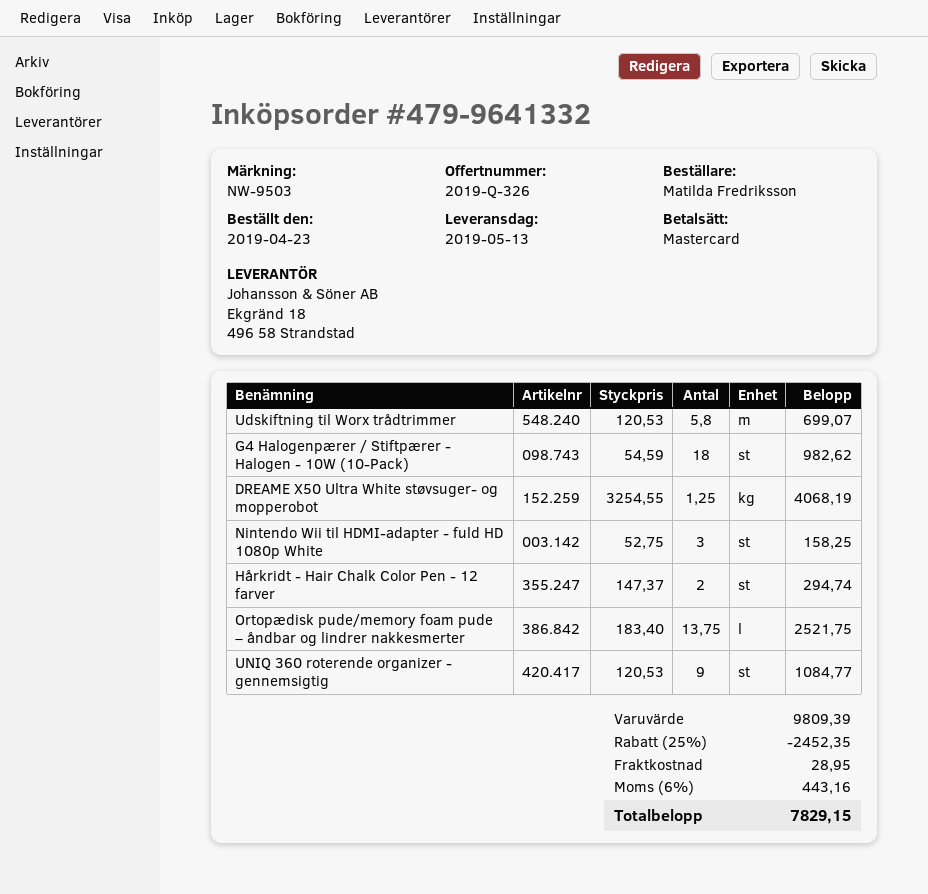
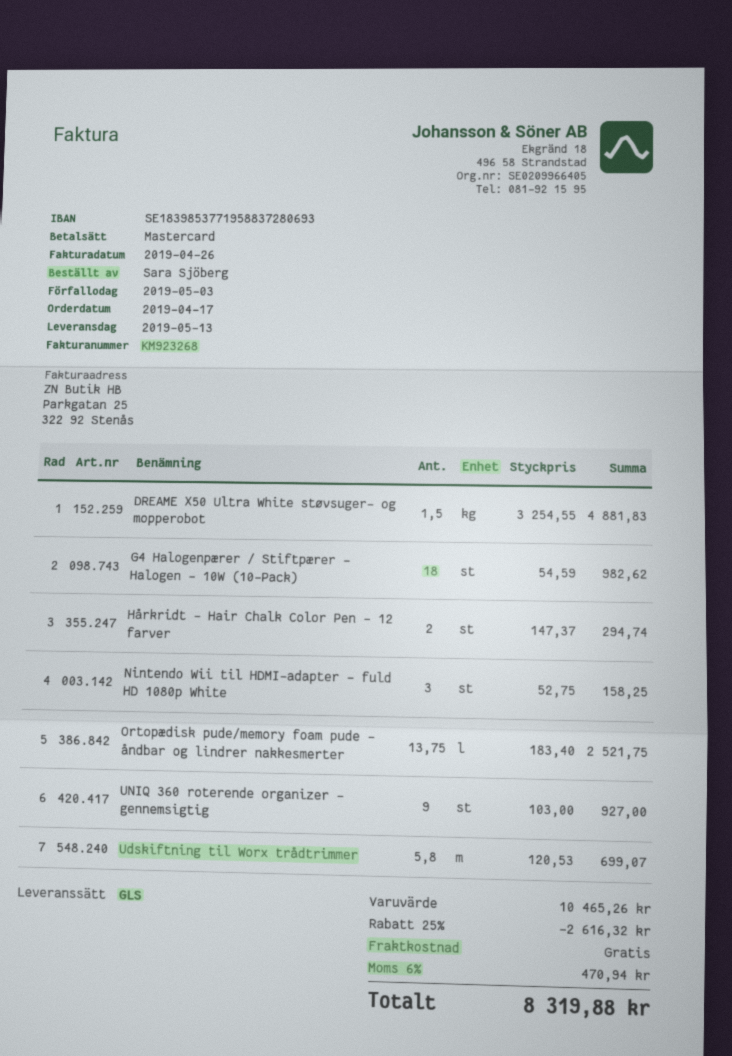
order date: 2019-04-23 -> 2019-04-17
ordered by: Matilda Fredriksson -> Sara Sjöberg
DREAME X50 Ultra White støvsuger- og mopperobot: 1.25 x 3254.55 = 4068.19 -> 1.5 x 3254.55 = 4881.83
UNIQ 360 roterende organizer - gennemsigtig: 9 x 120.53 = 1084.77 -> 9 x 103.00 = 927.00
subtotal: 9809.39 -> 10465.26
discount: 25% = 2452.35 -> 25% = 2616.32
shipping: 28.95 -> 0.00
tax: 6% = 443.16 -> 6% = 470.94
total: 7829.15 -> 8319.88

